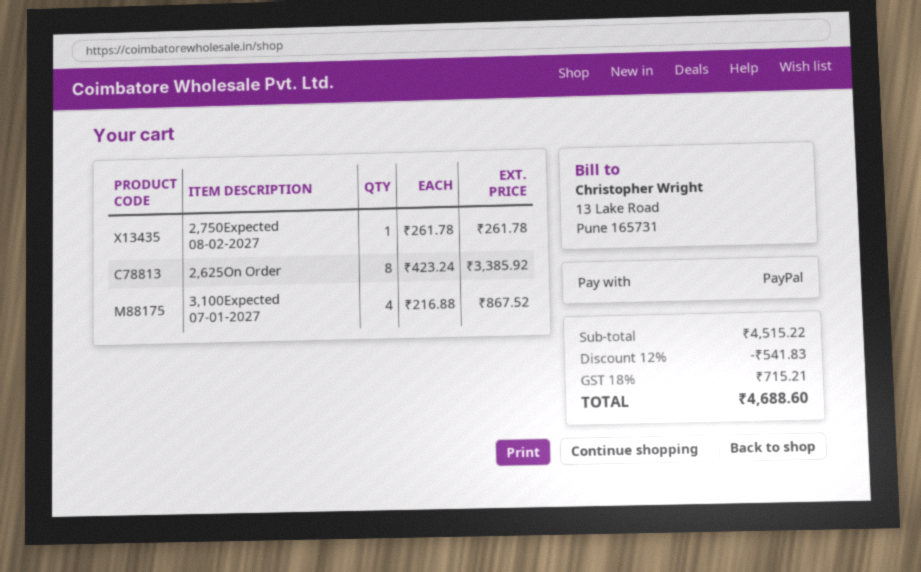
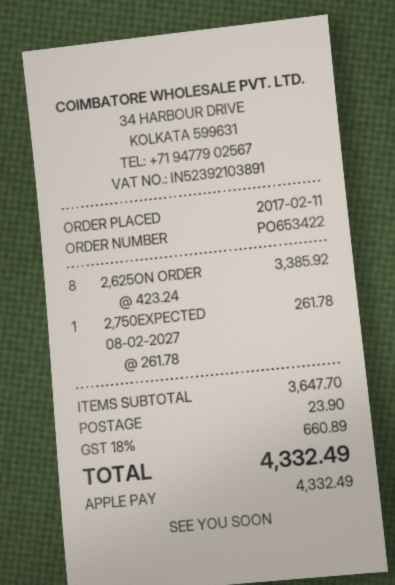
payment method: PayPal -> Apple Pay
3,100Expected 07-01-2027: 4 x 216.88 = 867.52 -> none
subtotal: 4515.22 -> 3647.70
discount: 12% = 541.83 -> none
shipping: none -> 23.90
tax: 18% = 715.21 -> 18% = 660.89
total: 4688.60 -> 4332.49

